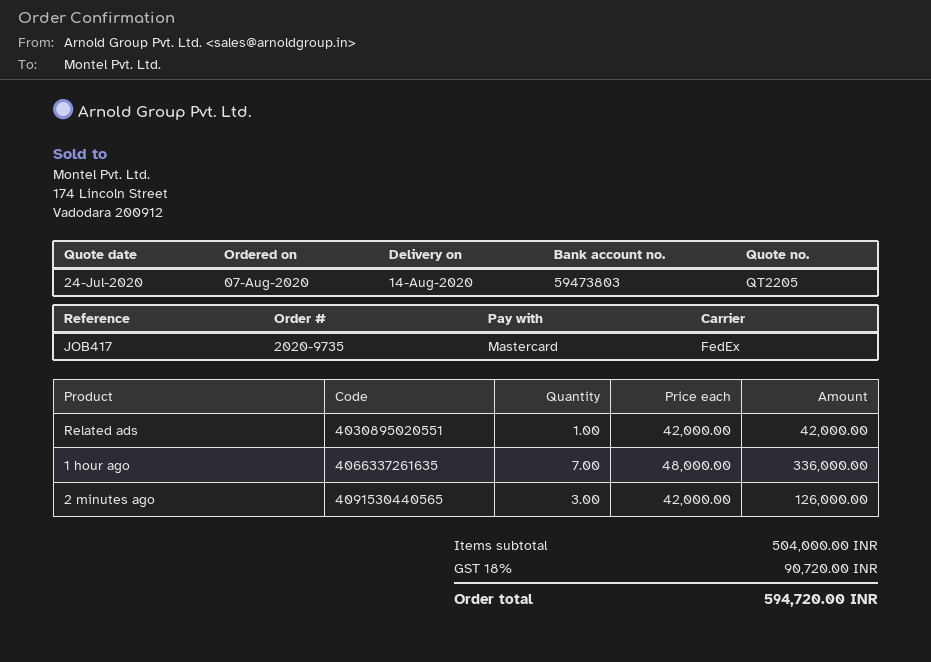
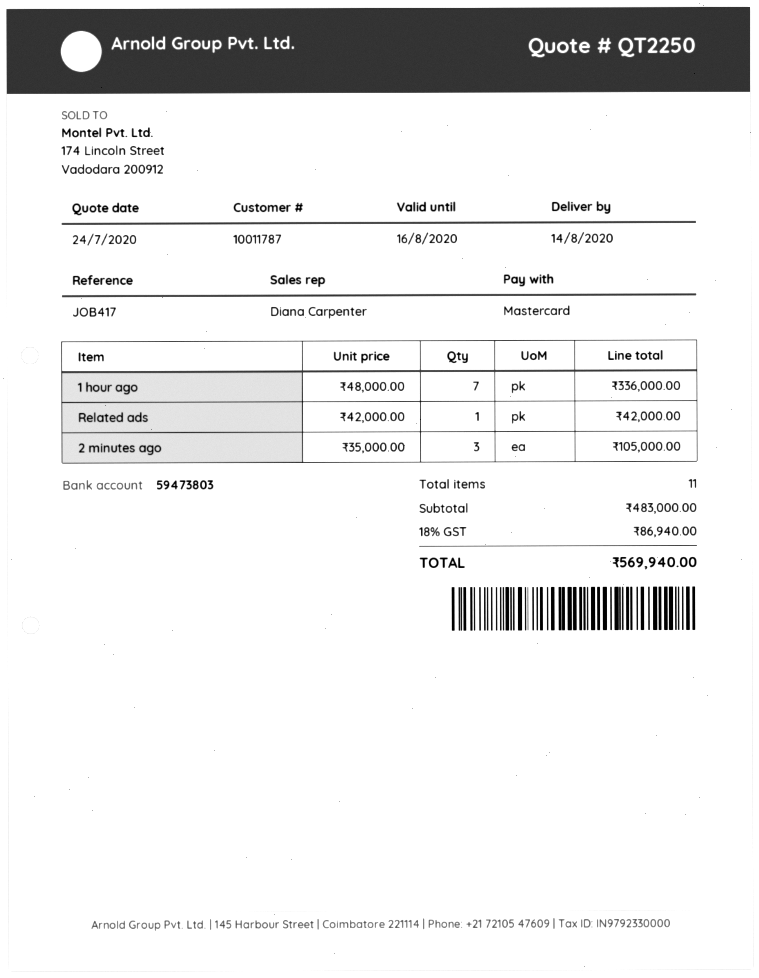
quote number: QT2205 -> QT2250
2 minutes ago: 3 x 42000.00 = 126000.00 -> 3 x 35000.00 = 105000.00
subtotal: 504000.00 -> 483000.00
tax: 18% = 90720.00 -> 18% = 86940.00
total: 594720.00 -> 569940.00

